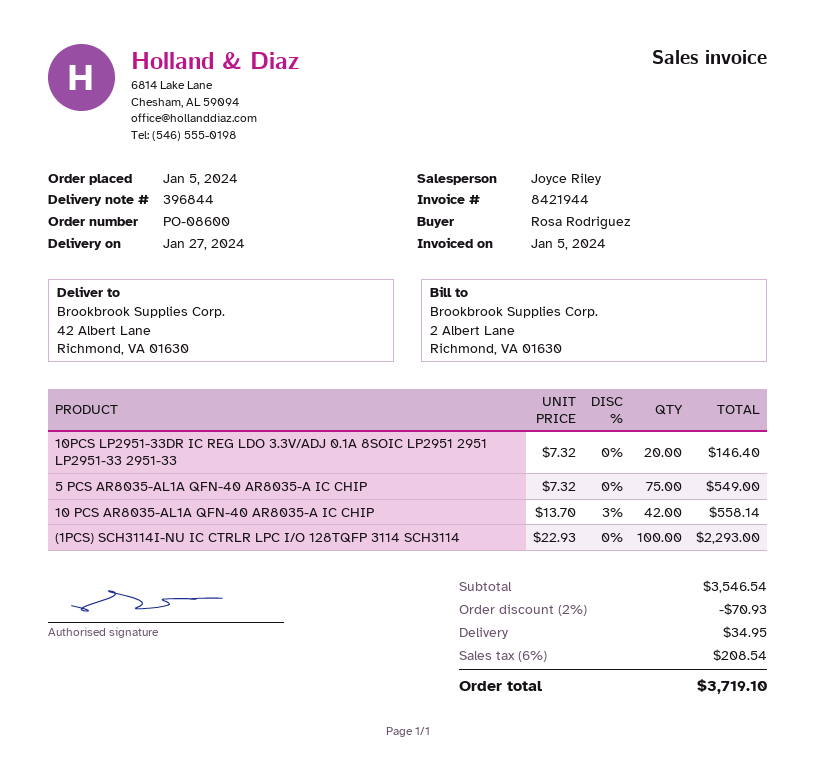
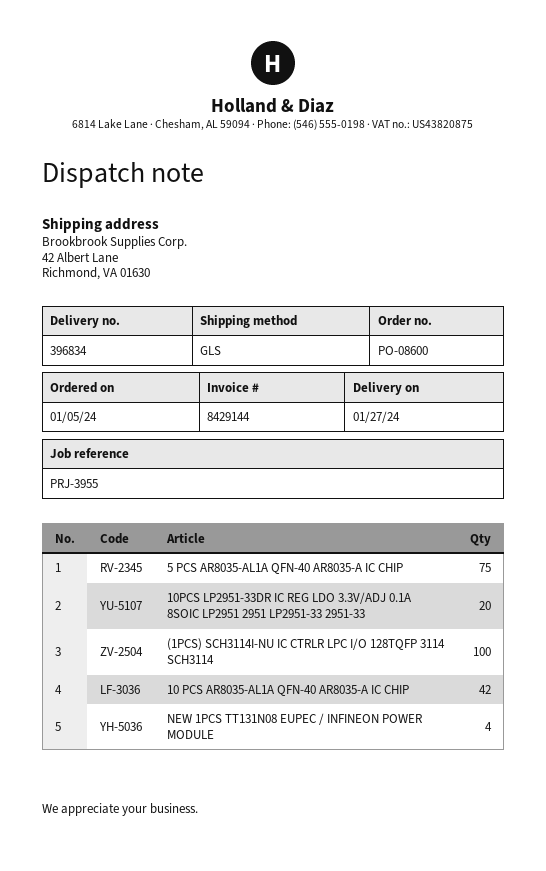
delivery note number: 396844 -> 396834
invoice number: 8421944 -> 8429144
NEW 1PCS TT131N08 EUPEC / INFINEON POWER MODULE: none -> 4

